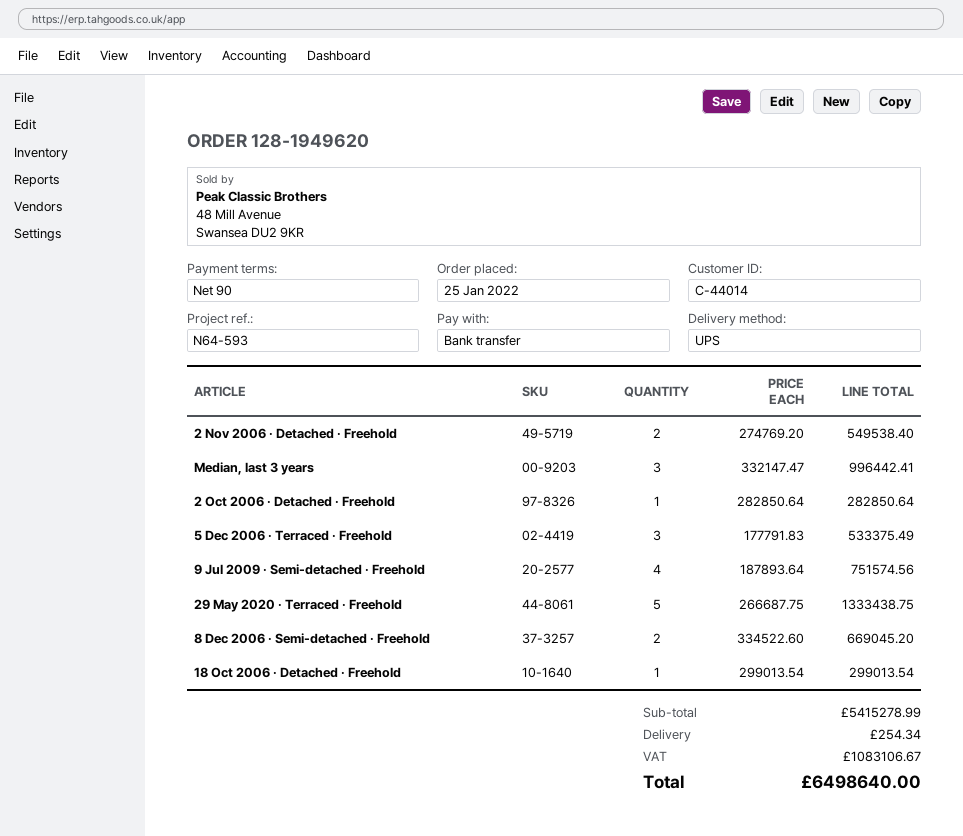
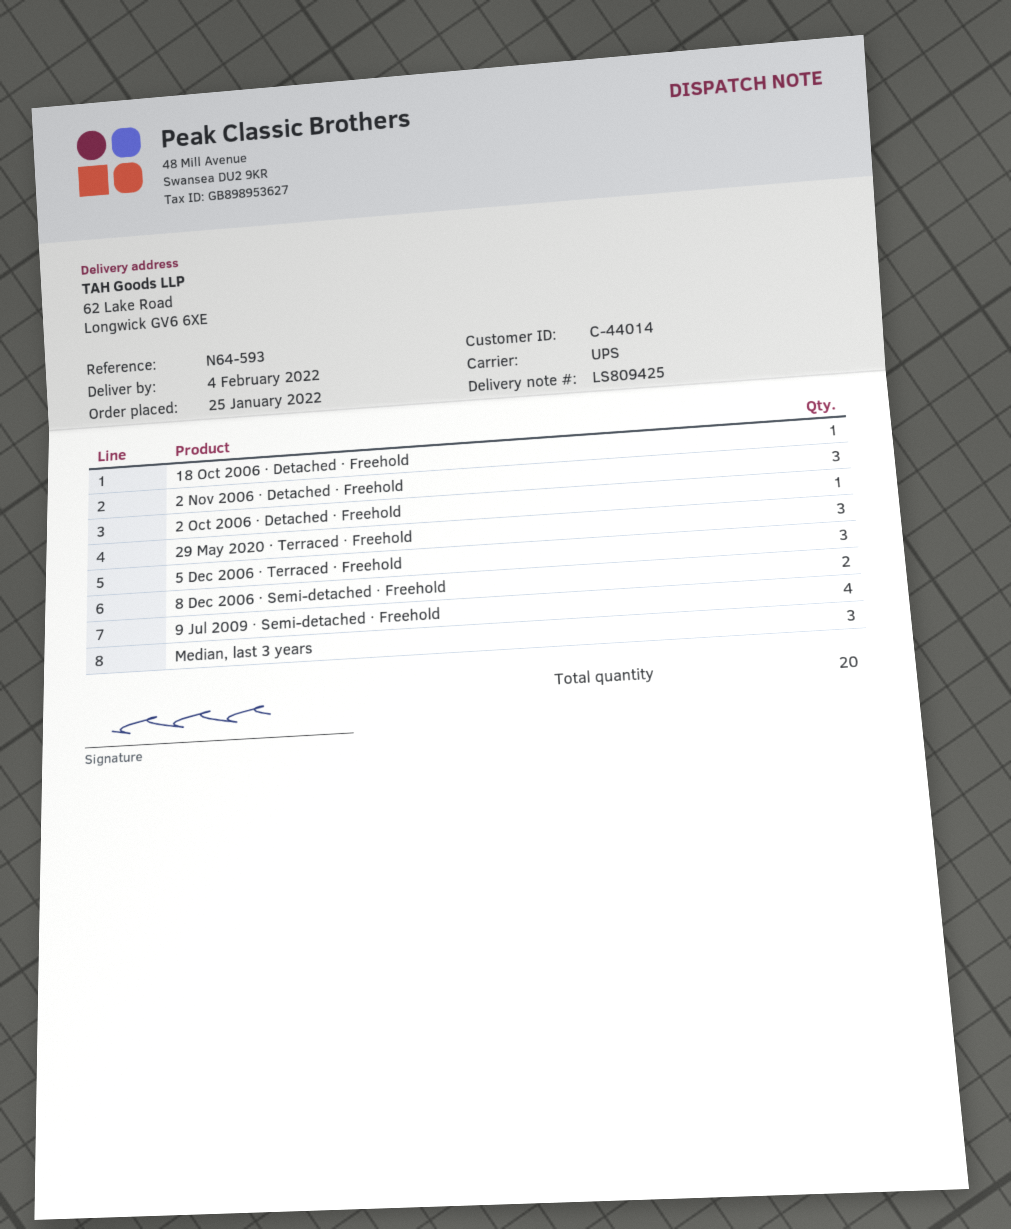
2 Nov 2006 · Detached · Freehold: 2 -> 3
29 May 2020 · Terraced · Freehold: 5 -> 3

